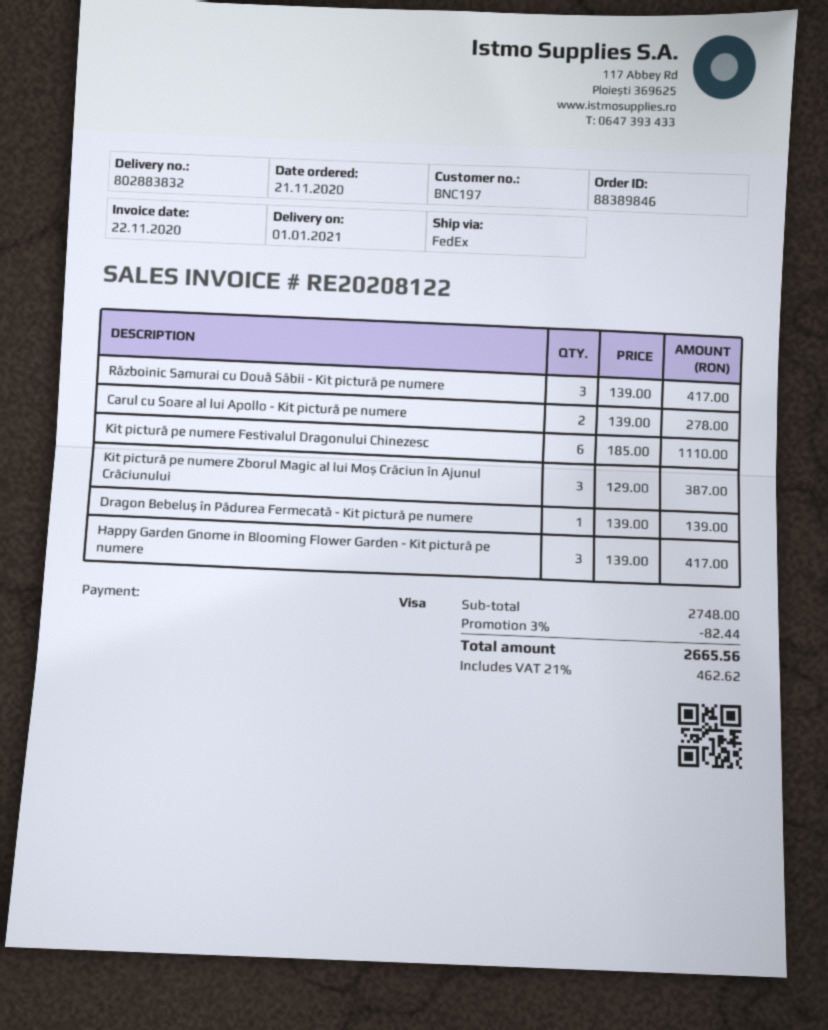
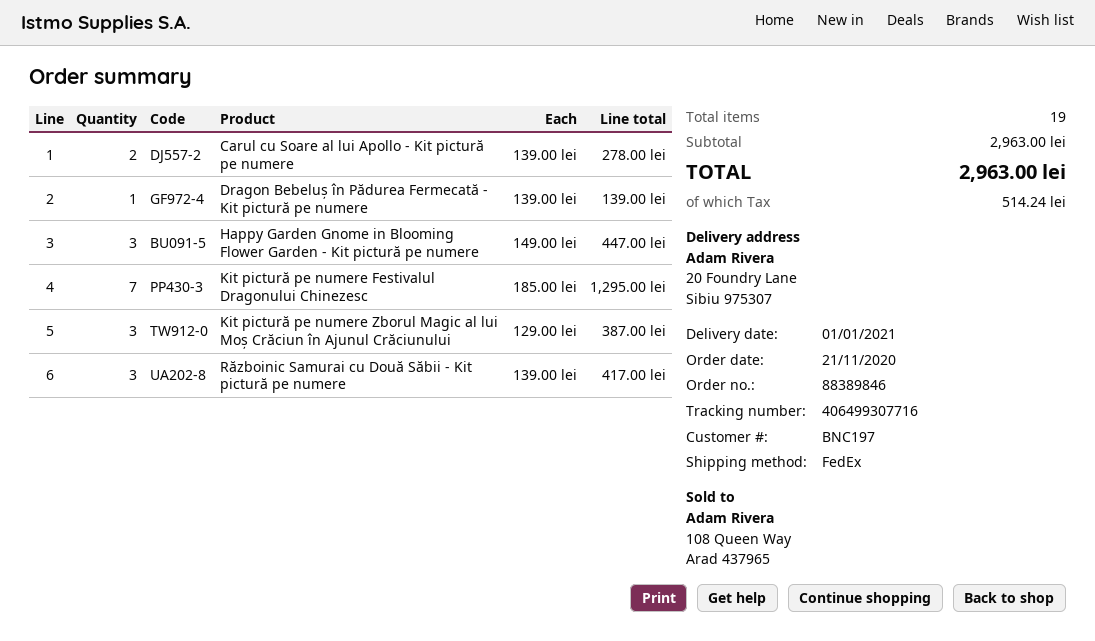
Kit pictură pe numere Festivalul Dragonului Chinezesc: 6 x 185.00 = 1110.00 -> 7 x 185.00 = 1295.00
Happy Garden Gnome in Blooming Flower Garden - Kit pictură pe numere: 3 x 139.00 = 417.00 -> 3 x 149.00 = 447.00
subtotal: 2748.00 -> 2963.00
discount: 3% = 82.44 -> none
tax: 462.62 -> 514.24
total: 2665.56 -> 2963.00

